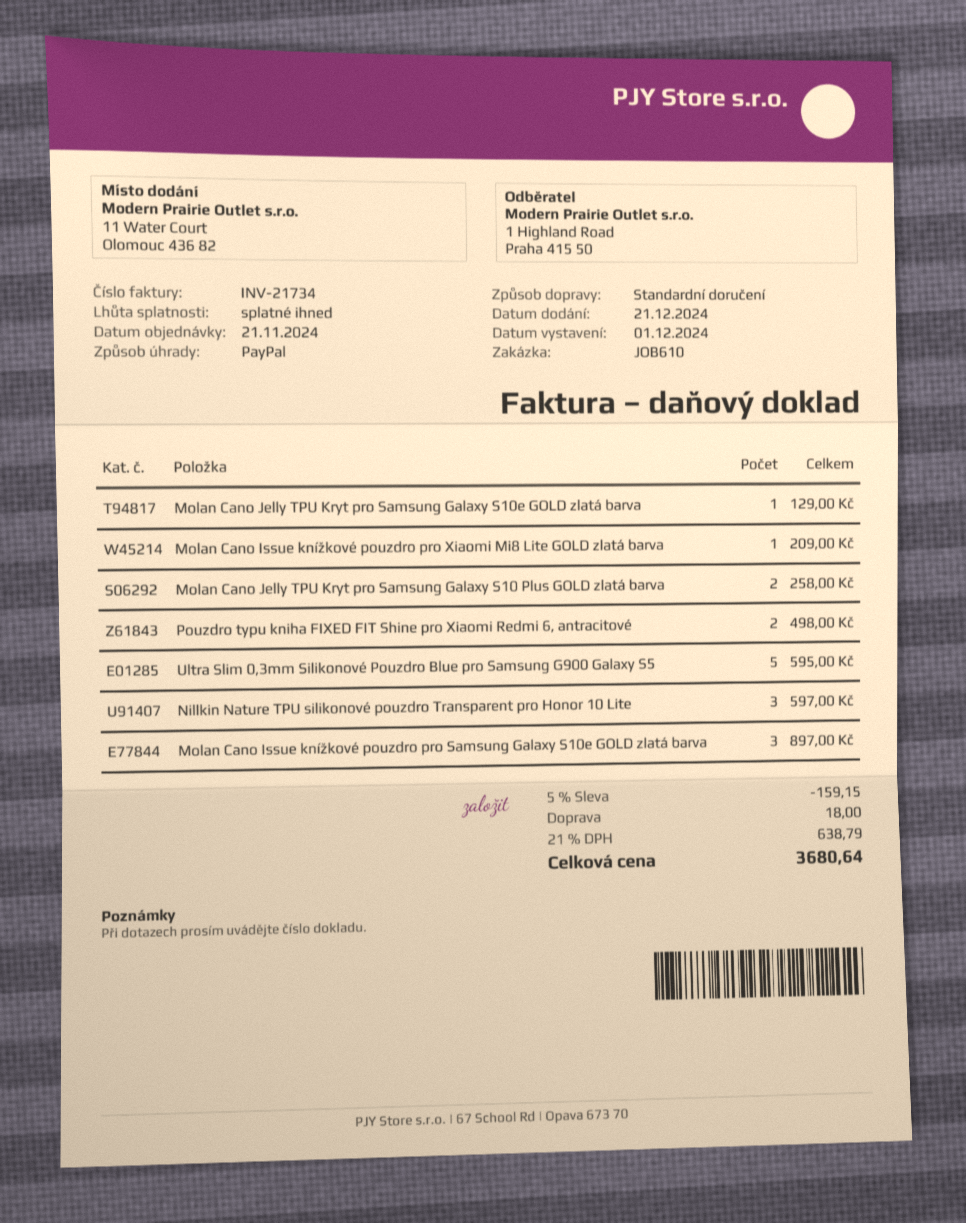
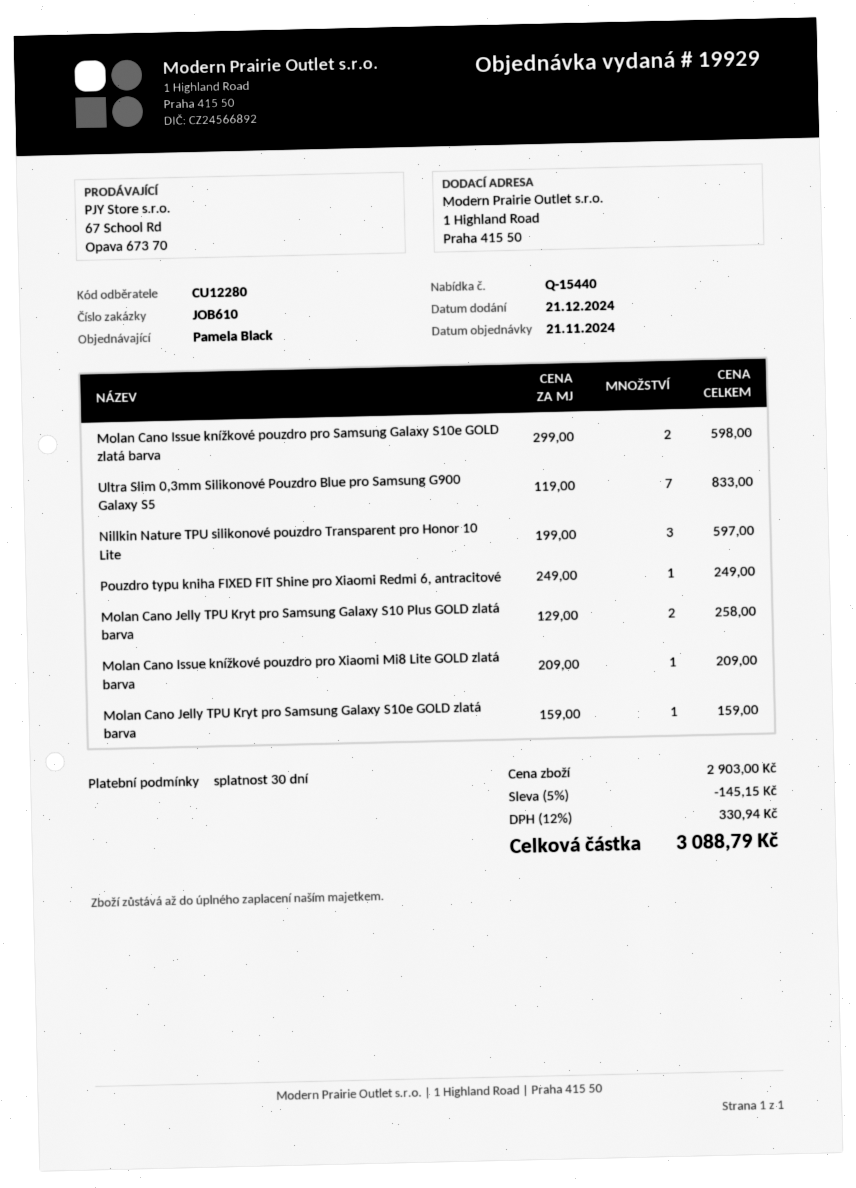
payment terms: on receipt -> 30 days
ship to: 11 Water Court, Olomouc 436 82 -> 1 Highland Road, Praha 415 50
Molan Cano Jelly TPU Kryt pro Samsung Galaxy S10e GOLD zlatá barva: 1 for 129.00 -> 1 for 159.00
Pouzdro typu kniha FIXED FIT Shine pro Xiaomi Redmi 6, antracitové: 2 for 498.00 -> 1 for 249.00
Ultra Slim 0,3mm Silikonové Pouzdro Blue pro Samsung G900 Galaxy S5: 5 for 595.00 -> 7 for 833.00
Molan Cano Issue knížkové pouzdro pro Samsung Galaxy S10e GOLD zlatá barva: 3 for 897.00 -> 2 for 598.00
discount: 5% = 159.15 -> 5% = 145.15
shipping: 18.00 -> none
tax: 21% = 638.79 -> 12% = 330.94
total: 3680.64 -> 3088.79

